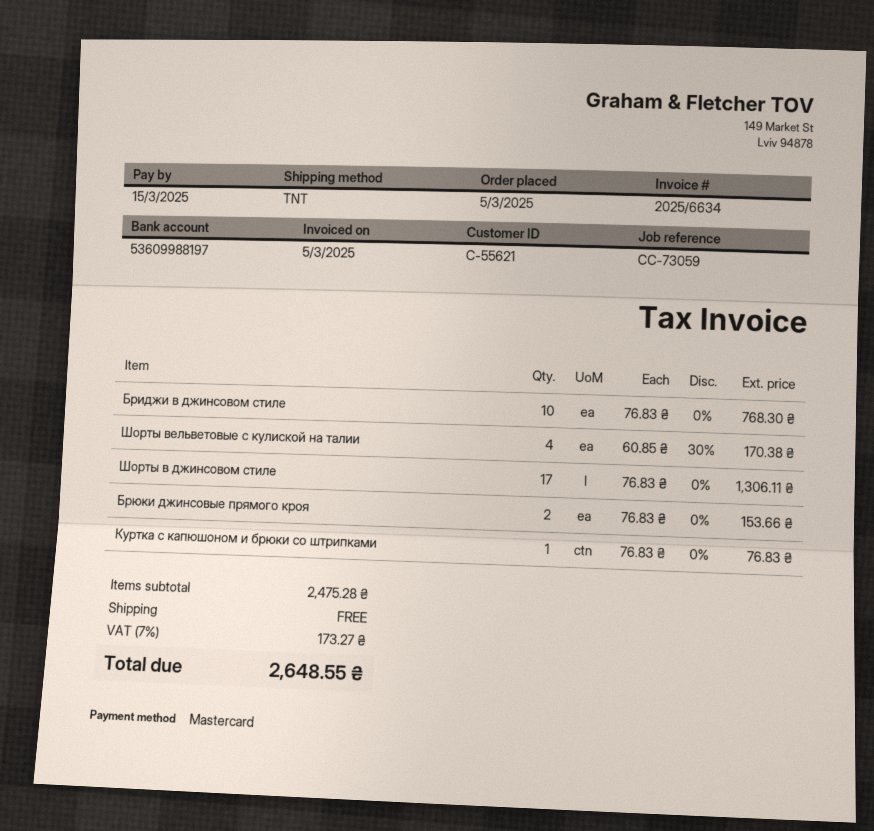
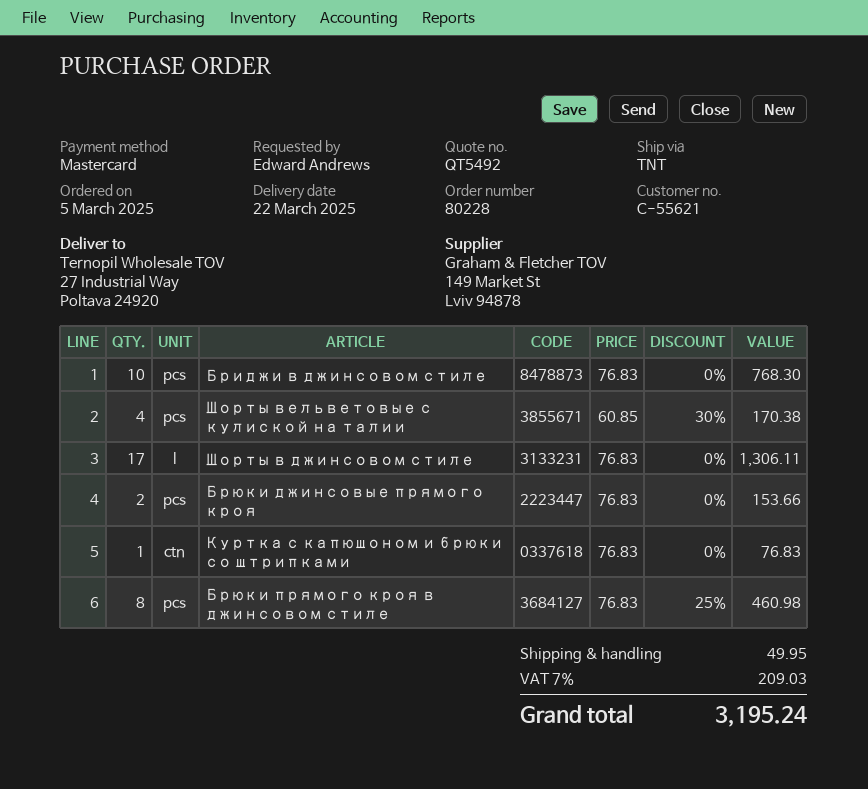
Брюки прямого кроя в джинсовом стиле: none -> 8 x 76.83 - 25% = 460.98
shipping: 0.00 -> 49.95
tax: 7% = 173.27 -> 7% = 209.03
total: 2648.55 -> 3195.24

